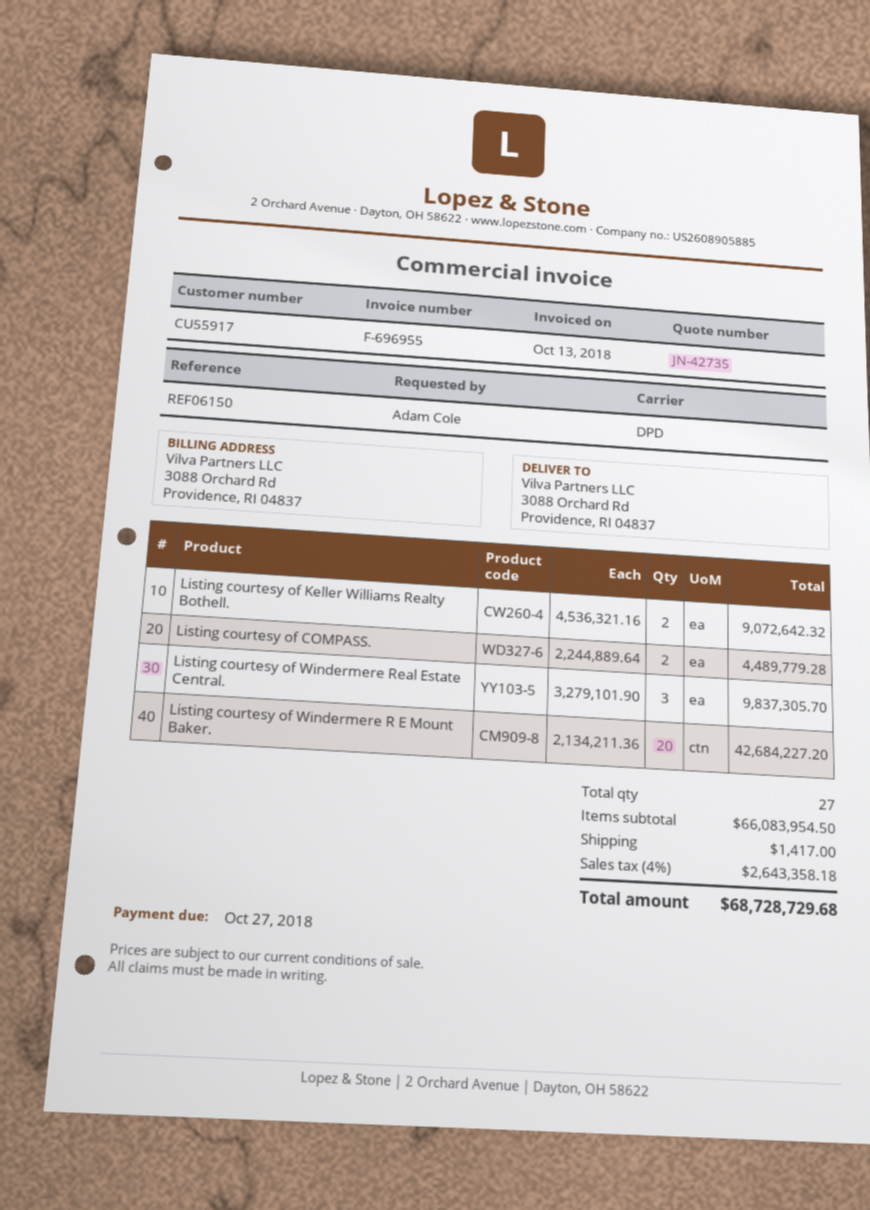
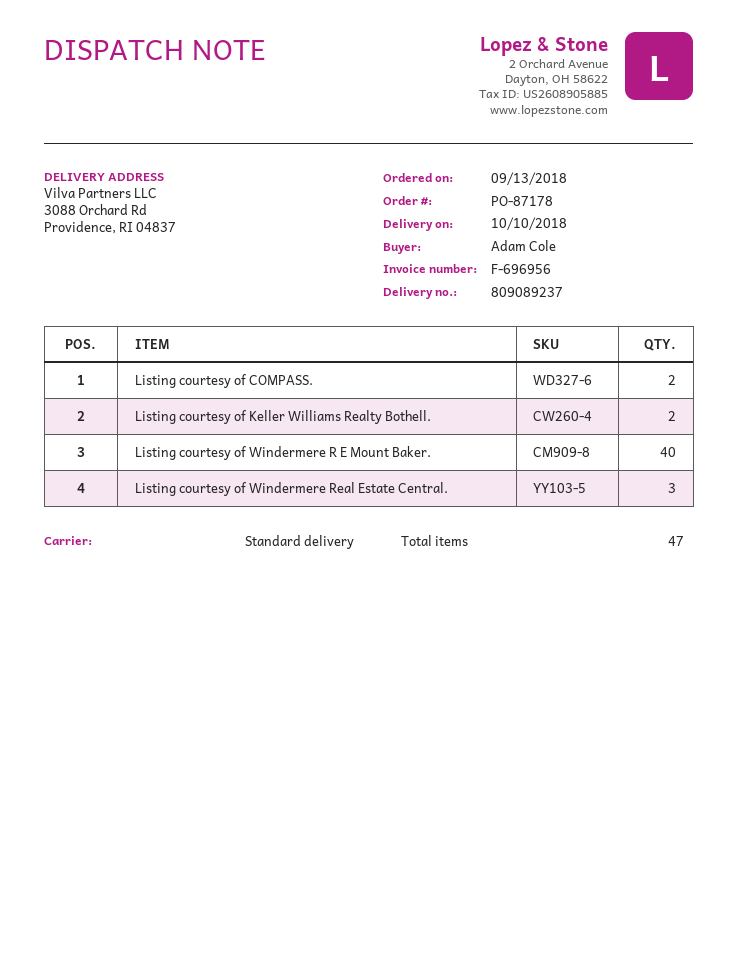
invoice number: F-696955 -> F-696956
shipping method: DPD -> standard
Listing courtesy of Windermere R E Mount Baker.: 20 -> 40
total quantity: 27 -> 47

